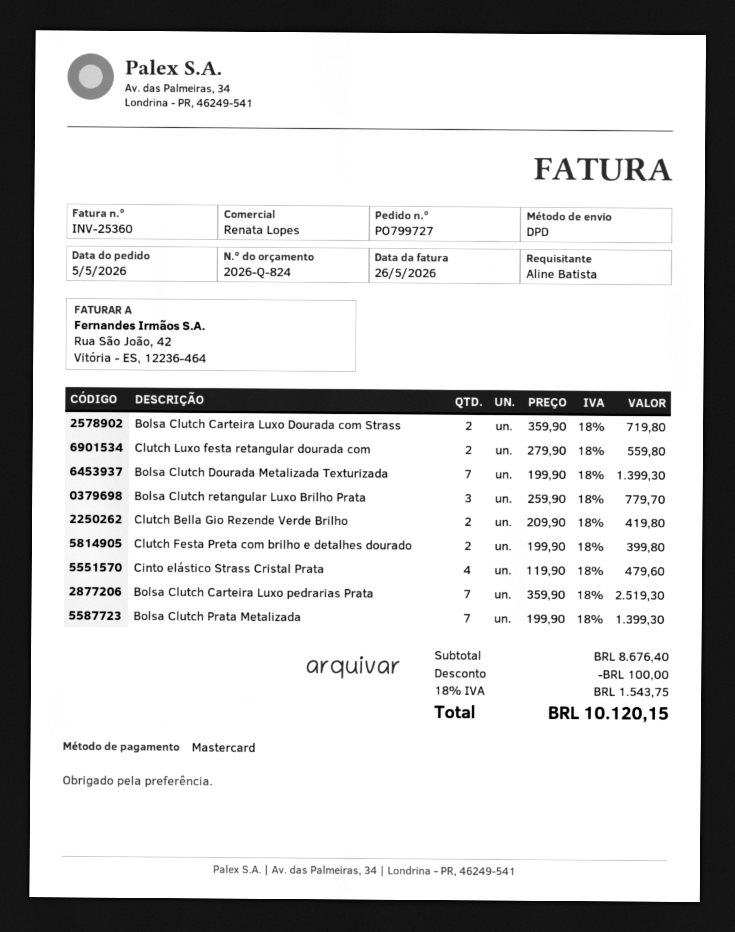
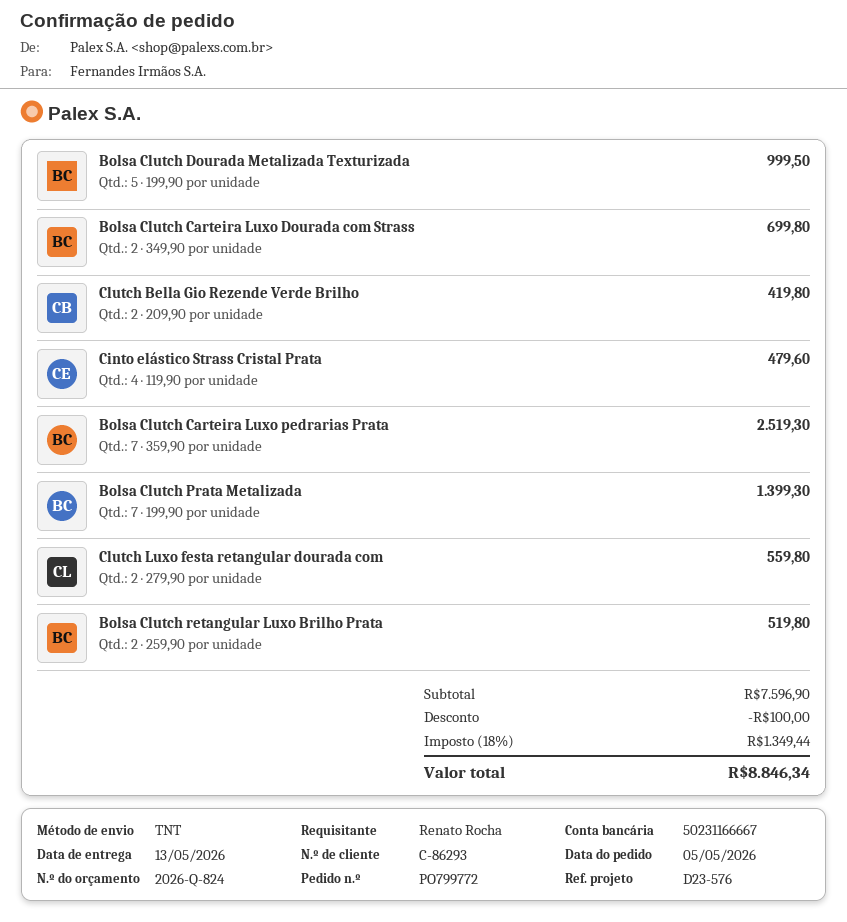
order number: PO799727 -> PO799772
ordered by: Aline Batista -> Renato Rocha
shipping method: DPD -> TNT
Bolsa Clutch Carteira Luxo Dourada com Strass: 2 x 359.90 = 719.80 -> 2 x 349.90 = 699.80
Bolsa Clutch Dourada Metalizada Texturizada: 7 x 199.90 = 1399.30 -> 5 x 199.90 = 999.50
Bolsa Clutch retangular Luxo Brilho Prata: 3 x 259.90 = 779.70 -> 2 x 259.90 = 519.80
Clutch Festa Preta com brilho e detalhes dourado: 2 x 199.90 = 399.80 -> none
subtotal: 8676.40 -> 7596.90
tax: 18% = 1543.75 -> 18% = 1349.44
total: 10120.15 -> 8846.34

